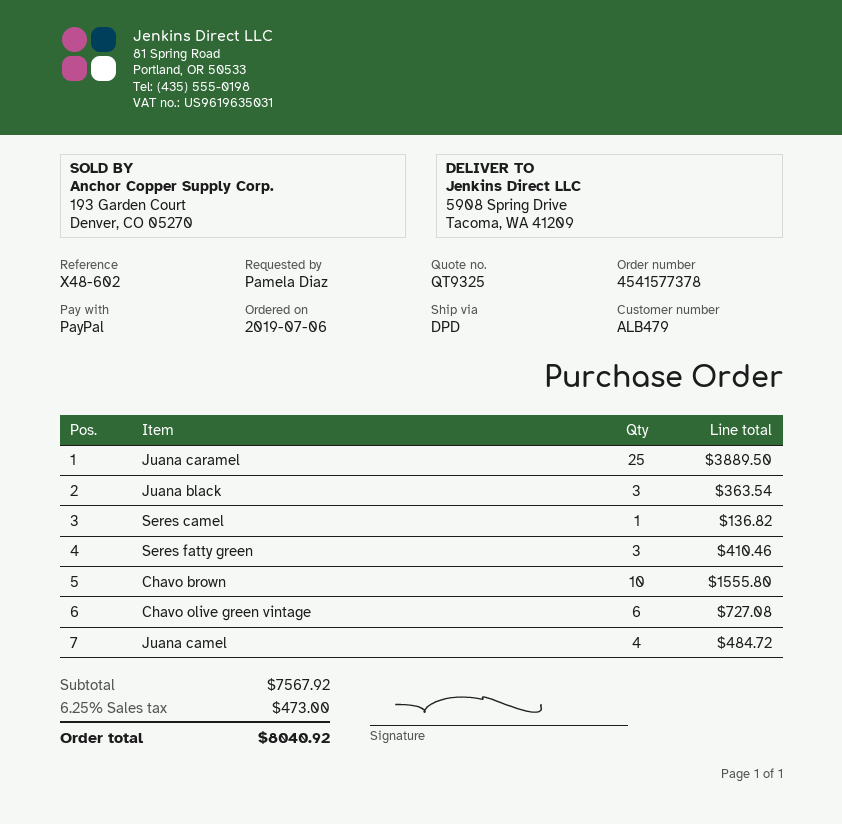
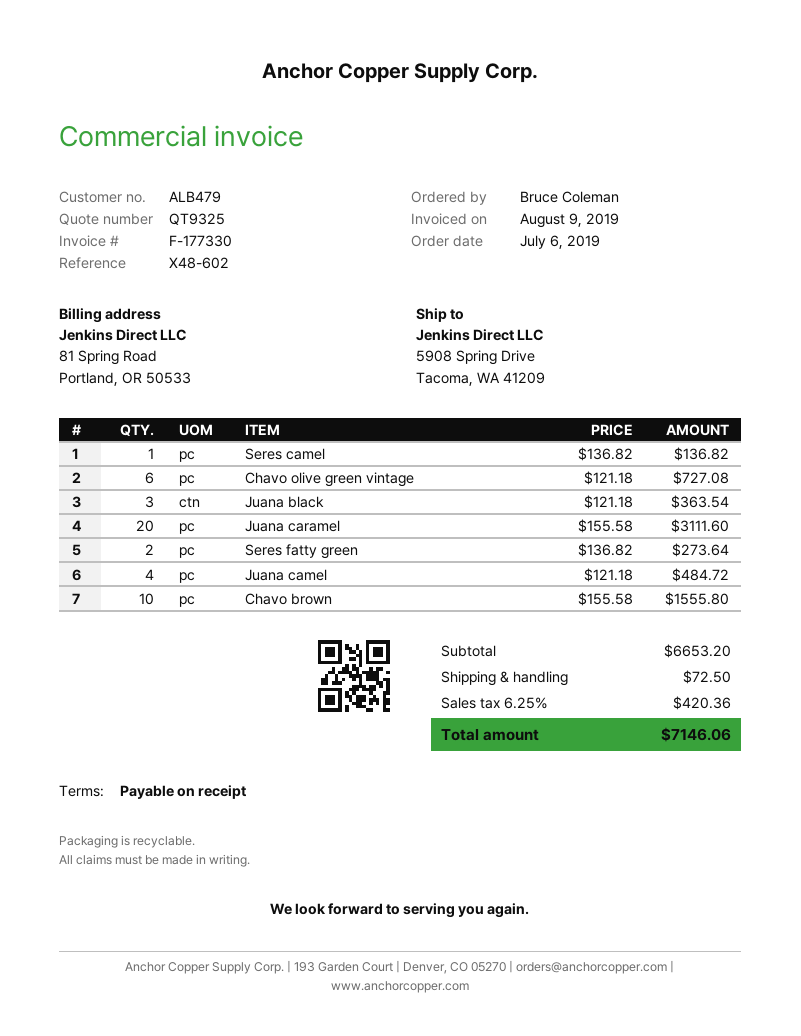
ordered by: Pamela Diaz -> Bruce Coleman
Juana caramel: 25 for 3889.50 -> 20 for 3111.60
Seres fatty green: 3 for 410.46 -> 2 for 273.64
subtotal: 7567.92 -> 6653.20
shipping: none -> 72.50
tax: 6.25% = 473.00 -> 6.25% = 420.36
total: 8040.92 -> 7146.06

